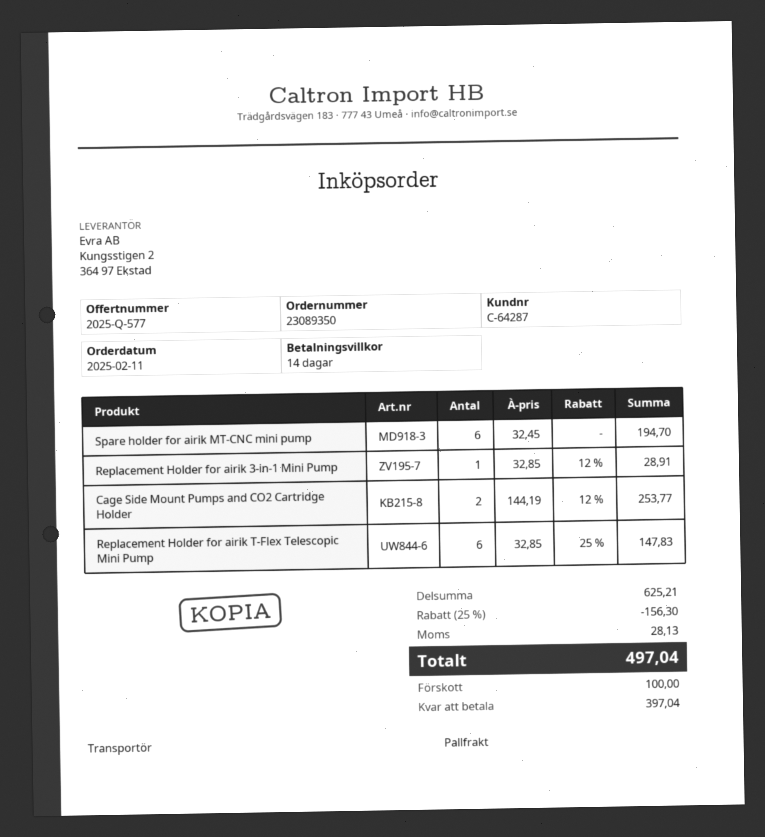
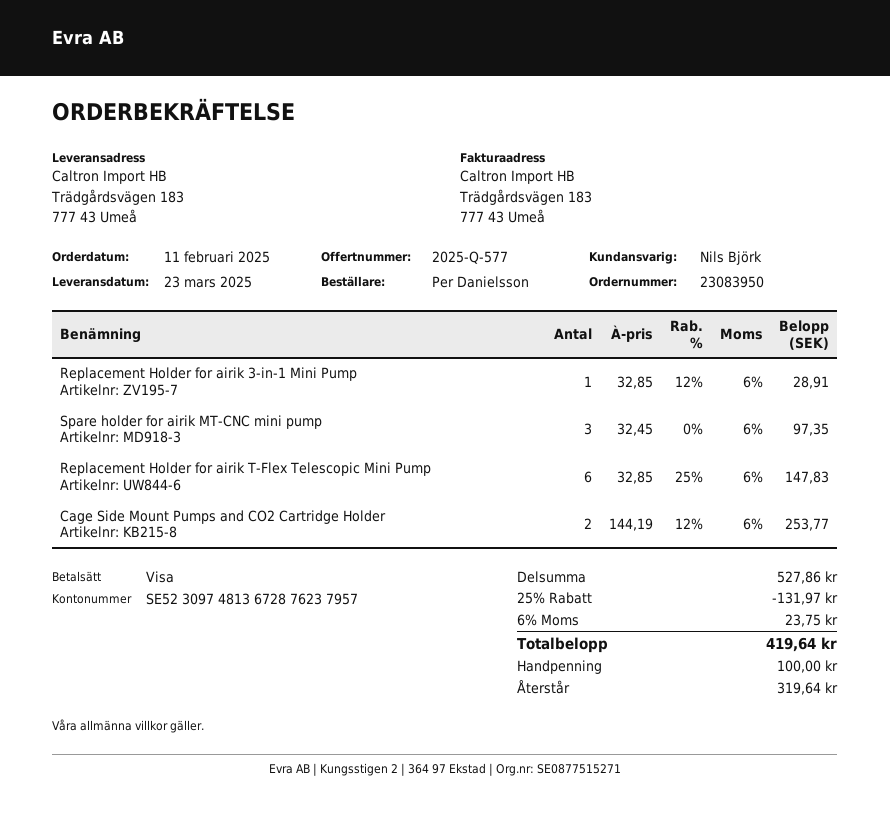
order number: 23089350 -> 23083950
Spare holder for airik MT-CNC mini pump: 6 x 32.45 = 194.70 -> 3 x 32.45 = 97.35
subtotal: 625.21 -> 527.86
discount: 25% = 156.30 -> 25% = 131.97
tax: 28.13 -> 23.75
total: 497.04 -> 419.64
balance: 397.04 -> 319.64

